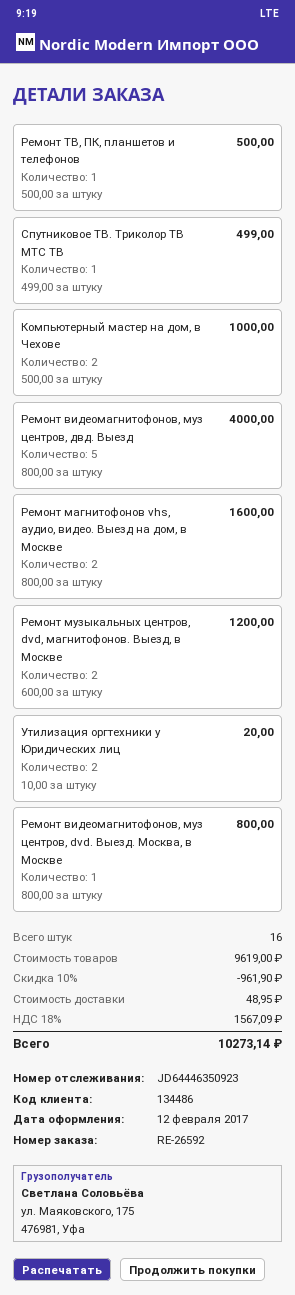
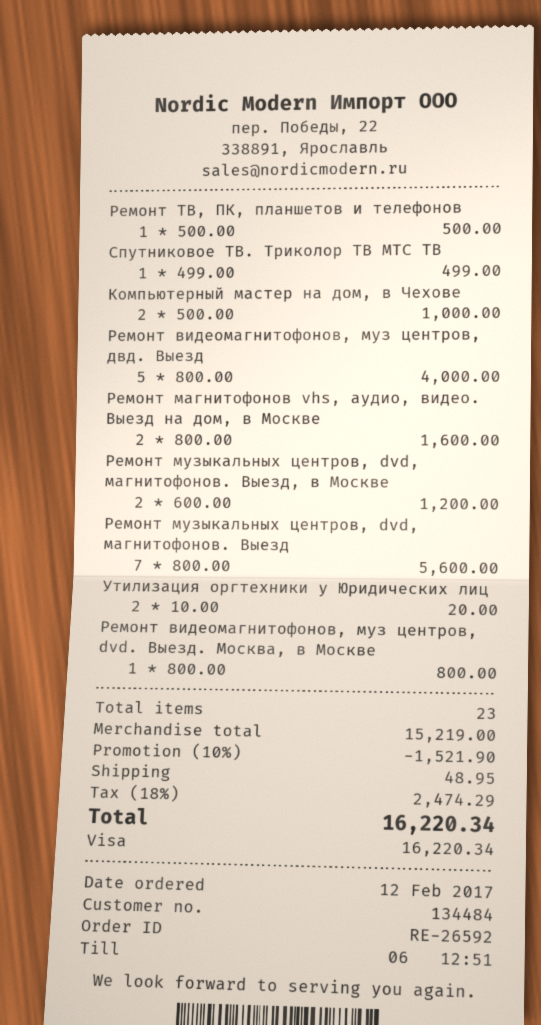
customer number: 134486 -> 134484
Ремонт музыкальных центров, dvd, магнитофонов. Выезд: none -> 7 x 800.00 = 5600.00
total quantity: 16 -> 23
subtotal: 9619.00 -> 15219.00
discount: 10% = 961.90 -> 10% = 1521.90
tax: 18% = 1567.09 -> 18% = 2474.29
total: 10273.14 -> 16220.34

